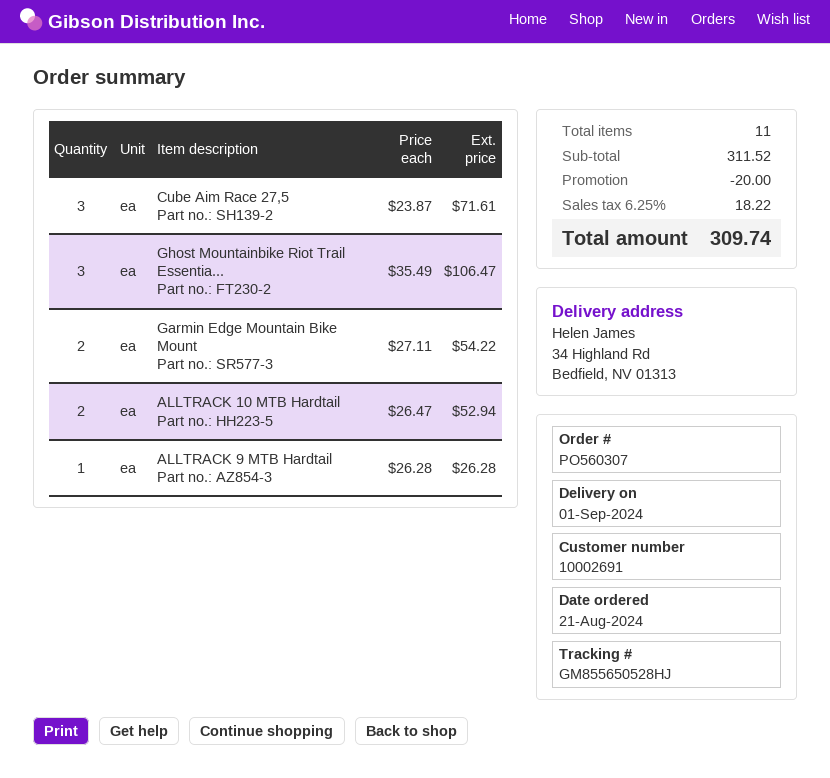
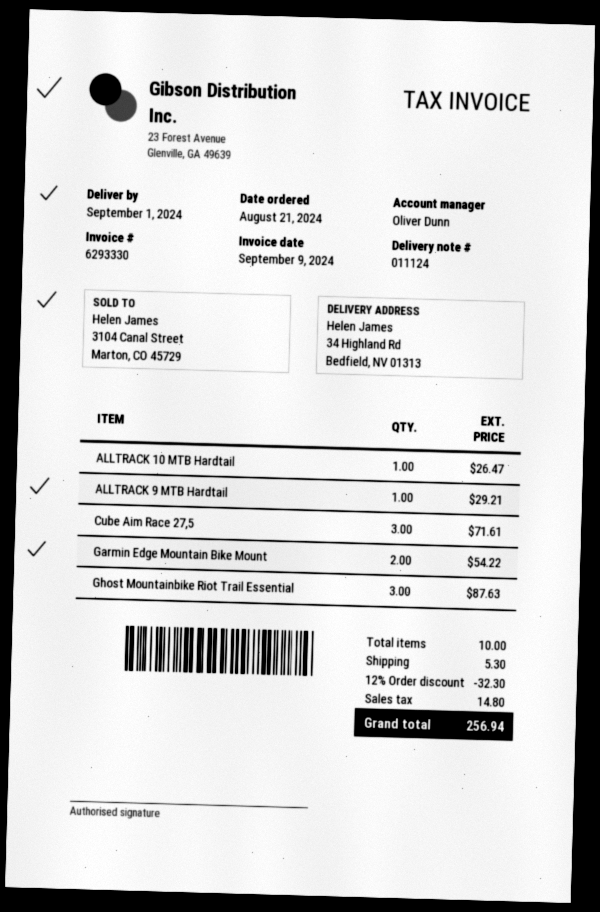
Ghost Mountainbike Riot Trail Essentia...: 3 for 106.47 -> 3 for 87.63
ALLTRACK 10 MTB Hardtail: 2 for 52.94 -> 1 for 26.47
ALLTRACK 9 MTB Hardtail: 1 for 26.28 -> 1 for 29.21
total quantity: 11 -> 10
discount: 20.00 -> 32.30
shipping: none -> 5.30
tax: 18.22 -> 14.80
total: 309.74 -> 256.94

